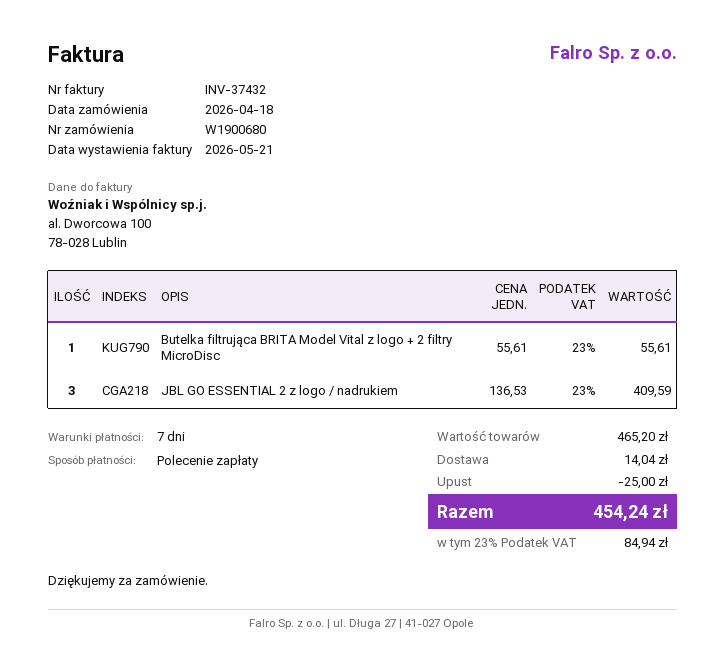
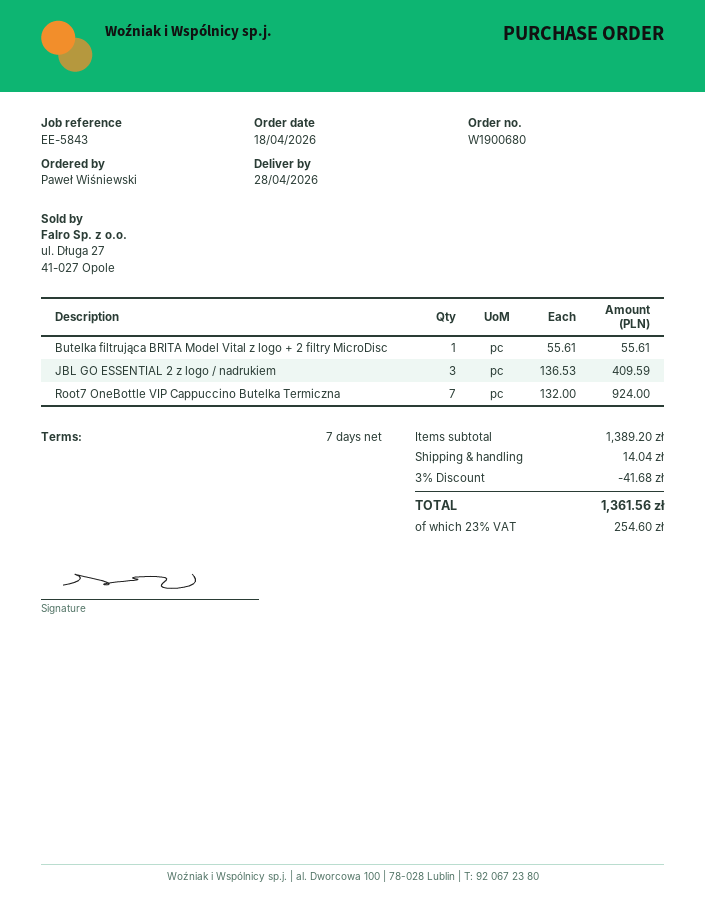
Root7 OneBottle VIP Cappuccino Butelka Termiczna: none -> 7 x 132.00 = 924.00
subtotal: 465.20 -> 1389.20
discount: 25.00 -> 41.68
tax: 23% = 84.94 -> 23% = 254.60
total: 454.24 -> 1361.56

